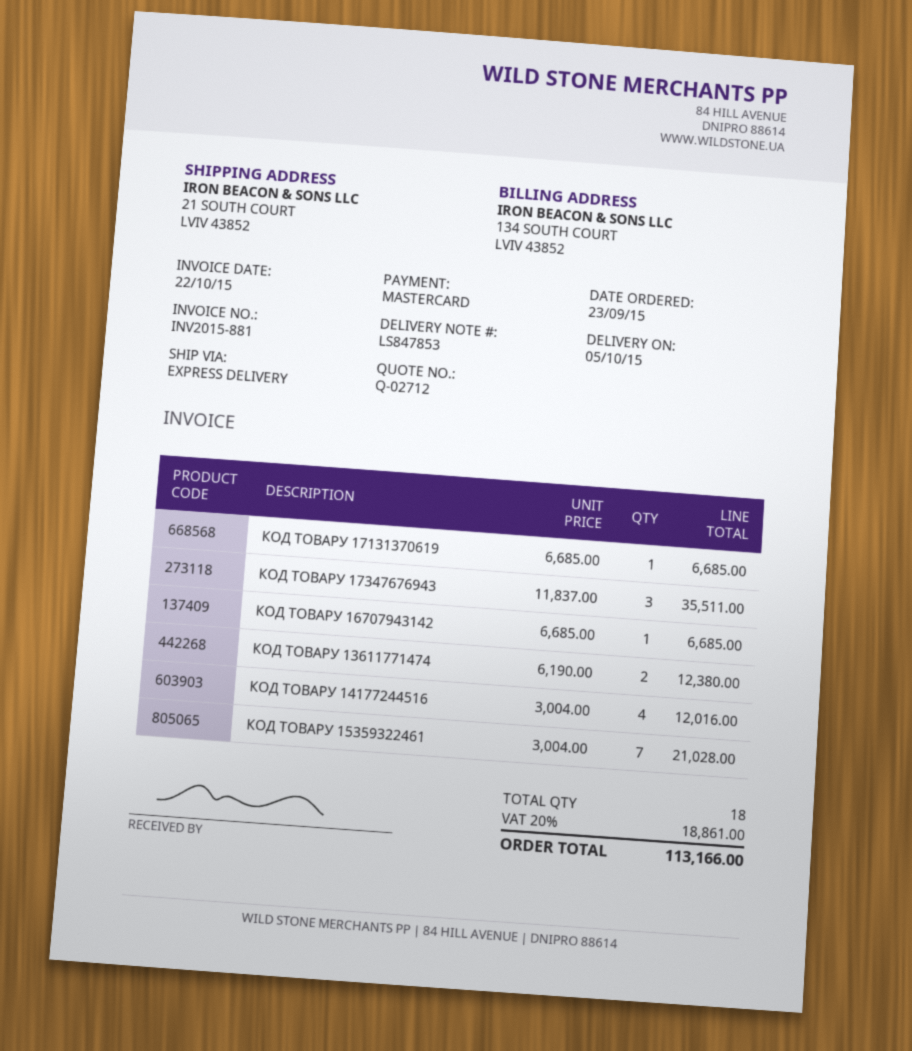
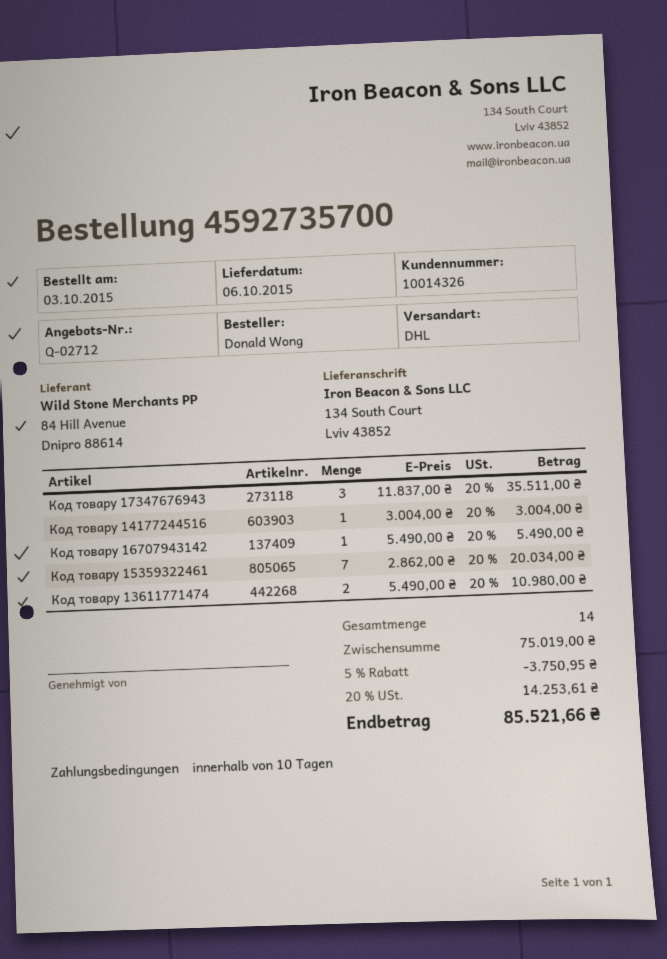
order date: 2015-09-23 -> 2015-10-03
delivery date: 2015-10-05 -> 2015-10-06
shipping method: express -> DHL
ship to: 21 SOUTH COURT, LVIV 43852 -> 134 South Court, Lviv 43852
КОД ТОВАРУ 17131370619: 1 x 6685.00 = 6685.00 -> none
КОД ТОВАРУ 16707943142: 1 x 6685.00 = 6685.00 -> 1 x 5490.00 = 5490.00
КОД ТОВАРУ 13611771474: 2 x 6190.00 = 12380.00 -> 2 x 5490.00 = 10980.00
КОД ТОВАРУ 14177244516: 4 x 3004.00 = 12016.00 -> 1 x 3004.00 = 3004.00
КОД ТОВАРУ 15359322461: 7 x 3004.00 = 21028.00 -> 7 x 2862.00 = 20034.00
total quantity: 18 -> 14
discount: none -> 5% = 3750.95
tax: 20% = 18861.00 -> 20% = 14253.61
total: 113166.00 -> 85521.66

